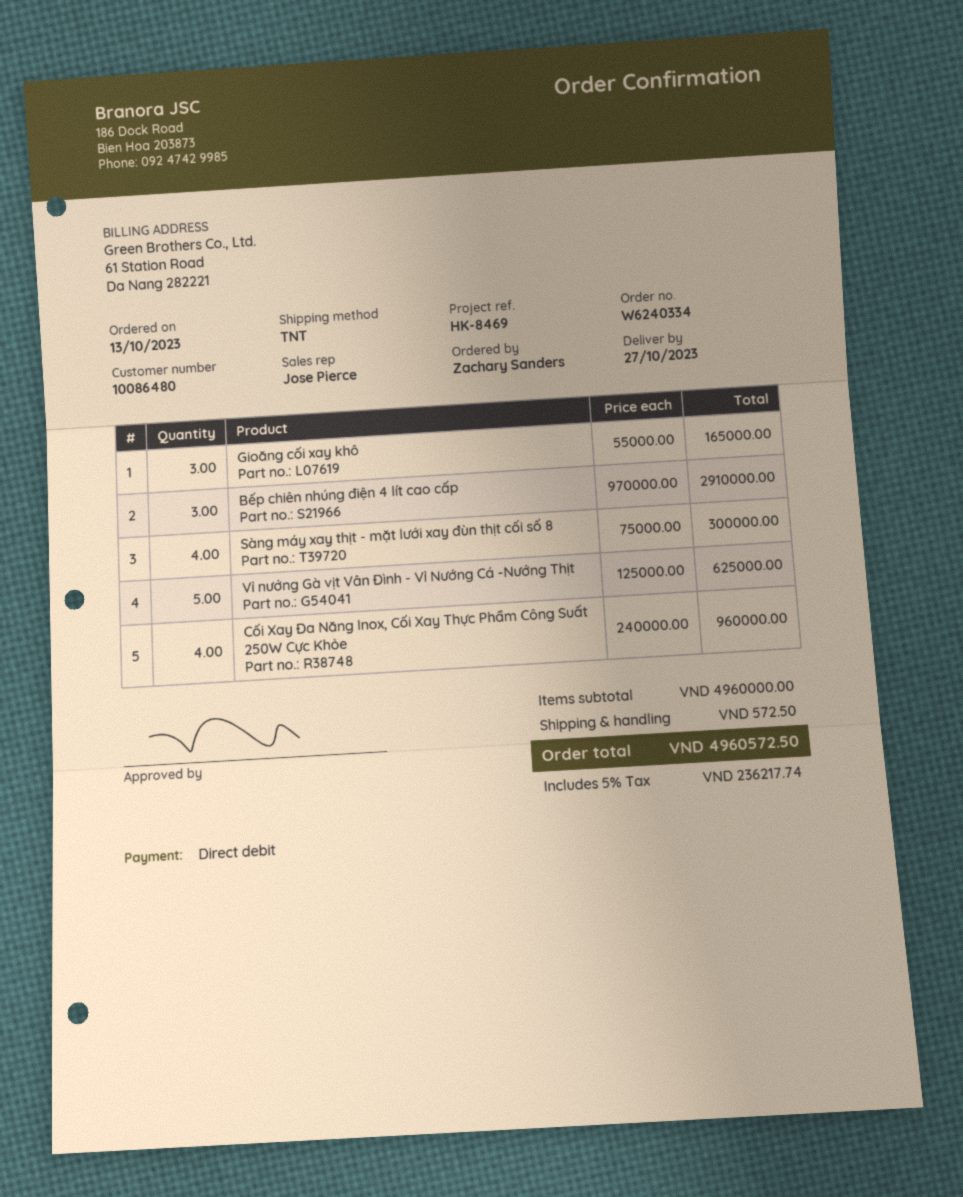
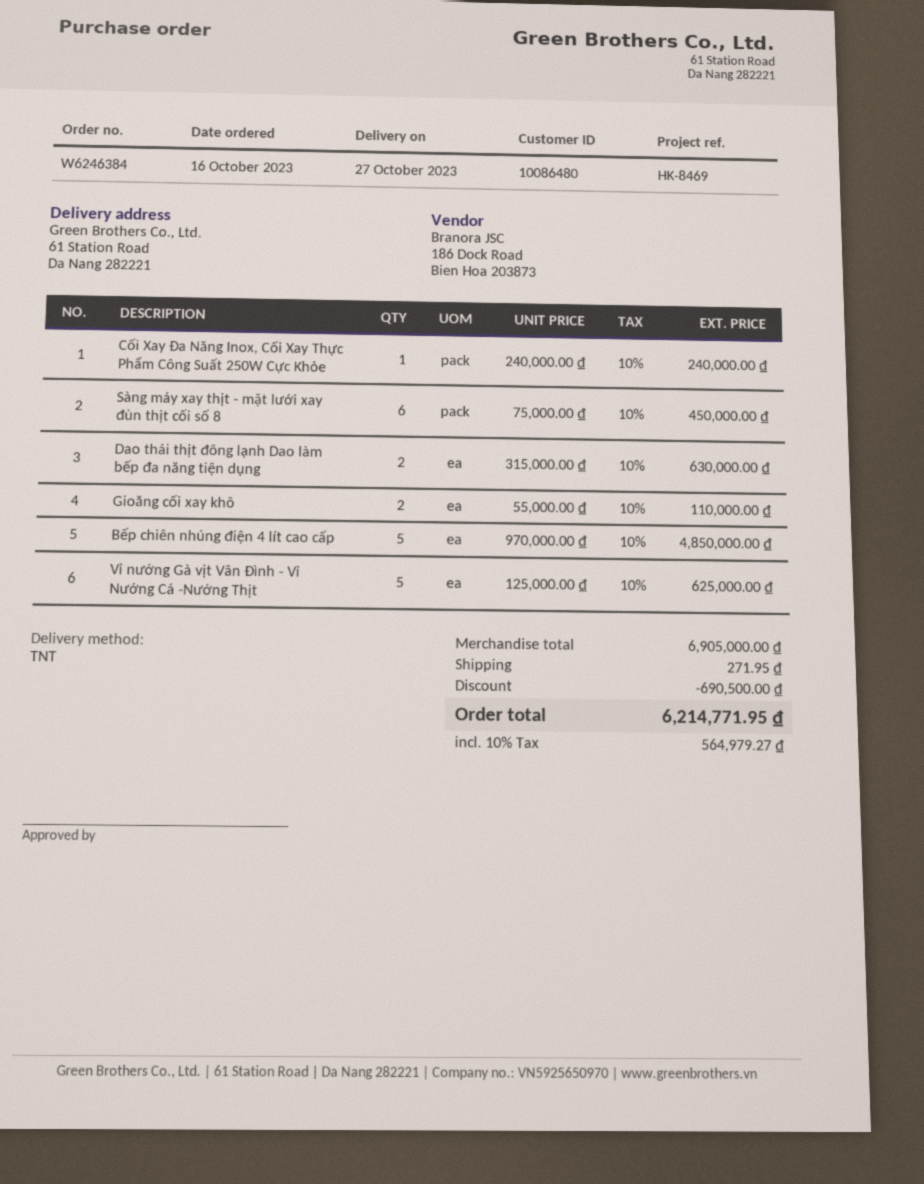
order number: W6240334 -> W6246384
order date: 2023-10-13 -> 2023-10-16
Gioăng cối xay khô: 3 x 55000.00 = 165000.00 -> 2 x 55000.00 = 110000.00
Bếp chiên nhúng điện 4 lít cao cấp: 3 x 970000.00 = 2910000.00 -> 5 x 970000.00 = 4850000.00
Sàng máy xay thịt - mặt lưới xay đùn thịt cối số 8: 4 x 75000.00 = 300000.00 -> 6 x 75000.00 = 450000.00
Cối Xay Đa Năng Inox, Cối Xay Thực Phẩm Công Suất 250W Cực Khỏe: 4 x 240000.00 = 960000.00 -> 1 x 240000.00 = 240000.00
Dao thái thịt đông lạnh Dao làm bếp đa năng tiện dụng: none -> 2 x 315000.00 = 630000.00
subtotal: 4960000.00 -> 6905000.00
discount: none -> 690500.00
shipping: 572.50 -> 271.95
tax: 5% = 236217.74 -> 10% = 564979.27
total: 4960572.50 -> 6214771.95

